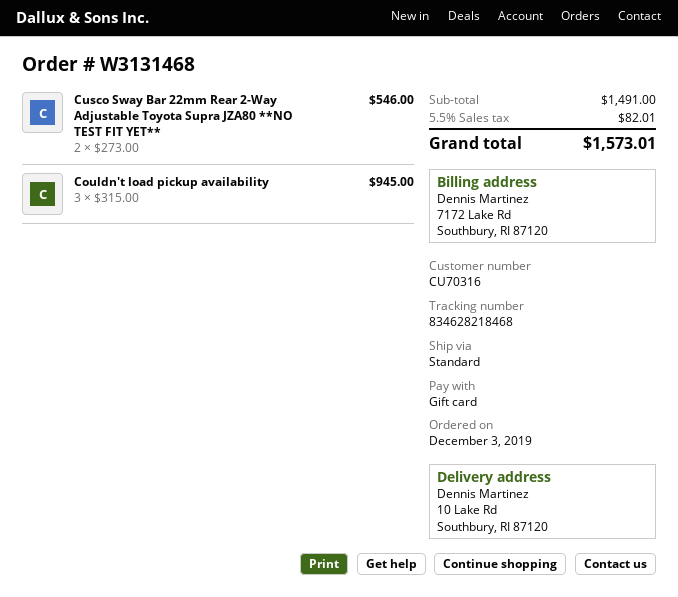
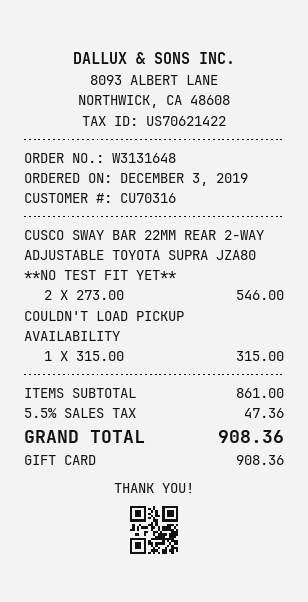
order number: W3131468 -> W3131648
Couldn't load pickup availability: 3 x 315.00 = 945.00 -> 1 x 315.00 = 315.00
subtotal: 1491.00 -> 861.00
tax: 5.5% = 82.01 -> 5.5% = 47.36
total: 1573.01 -> 908.36

